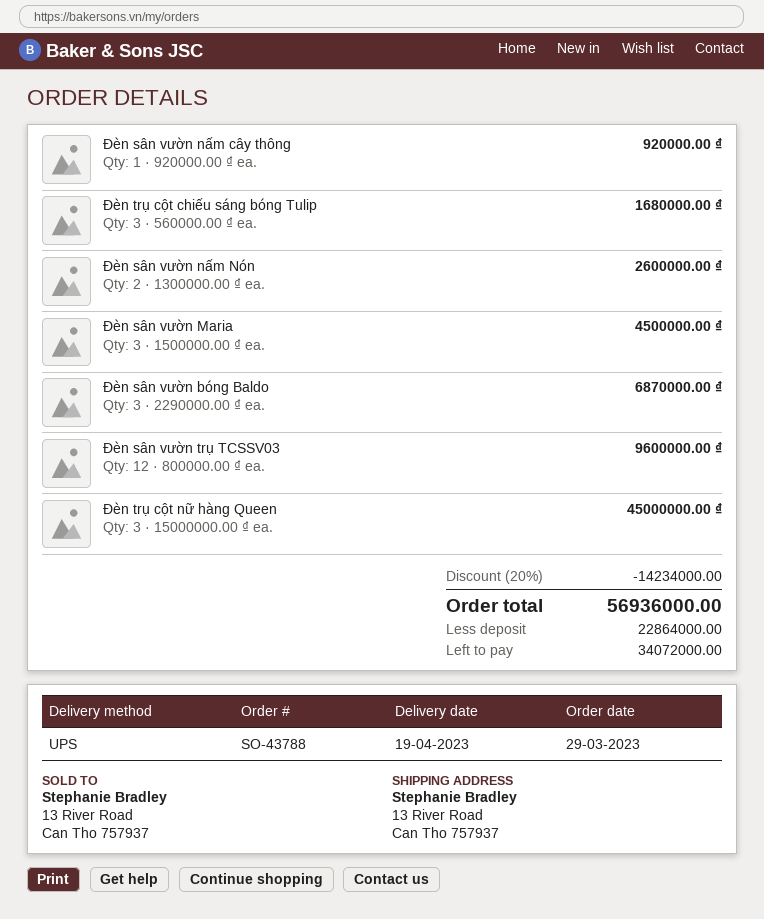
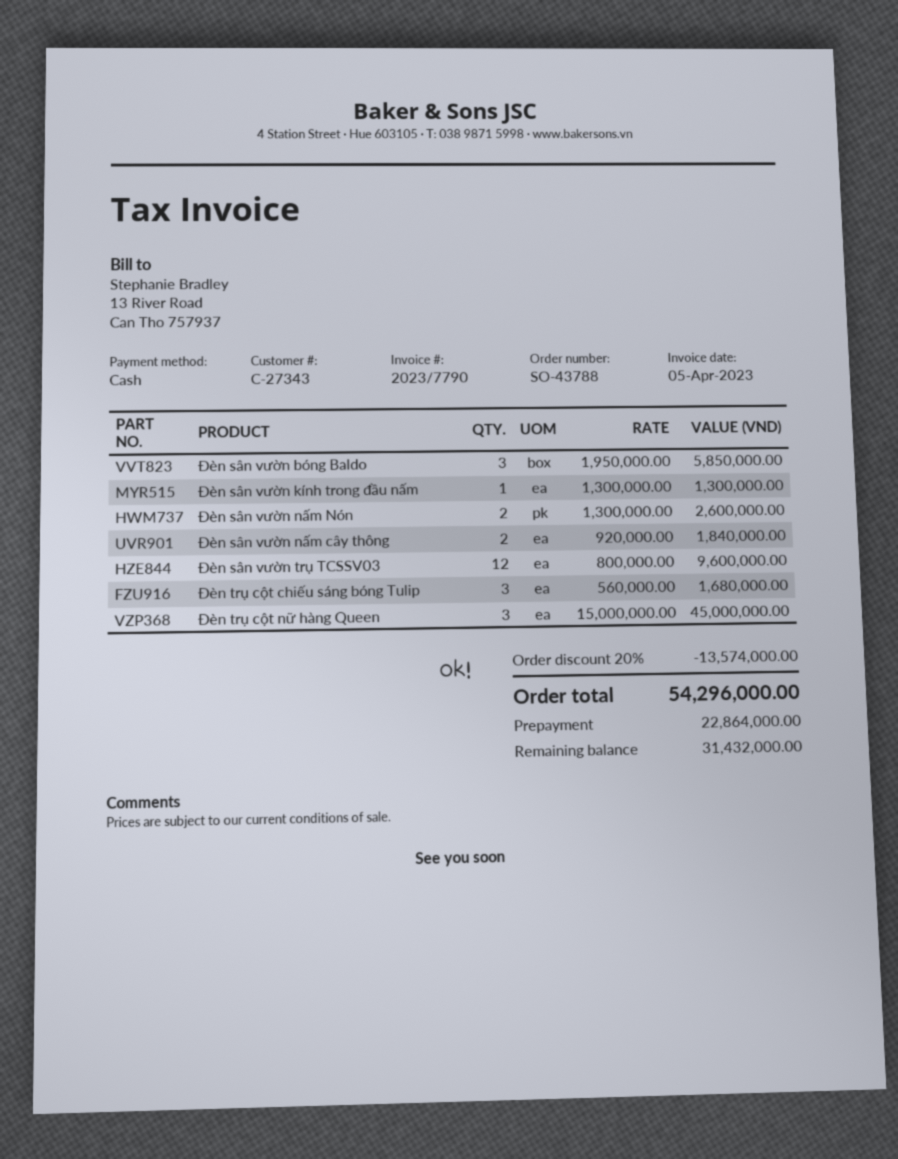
Đèn sân vườn nấm cây thông: 1 x 920000.00 = 920000.00 -> 2 x 920000.00 = 1840000.00
Đèn sân vườn Maria: 3 x 1500000.00 = 4500000.00 -> none
Đèn sân vườn bóng Baldo: 3 x 2290000.00 = 6870000.00 -> 3 x 1950000.00 = 5850000.00
Đèn sân vườn kính trong đầu nấm: none -> 1 x 1300000.00 = 1300000.00
discount: 20% = 14234000.00 -> 20% = 13574000.00
total: 56936000.00 -> 54296000.00
balance: 34072000.00 -> 31432000.00

